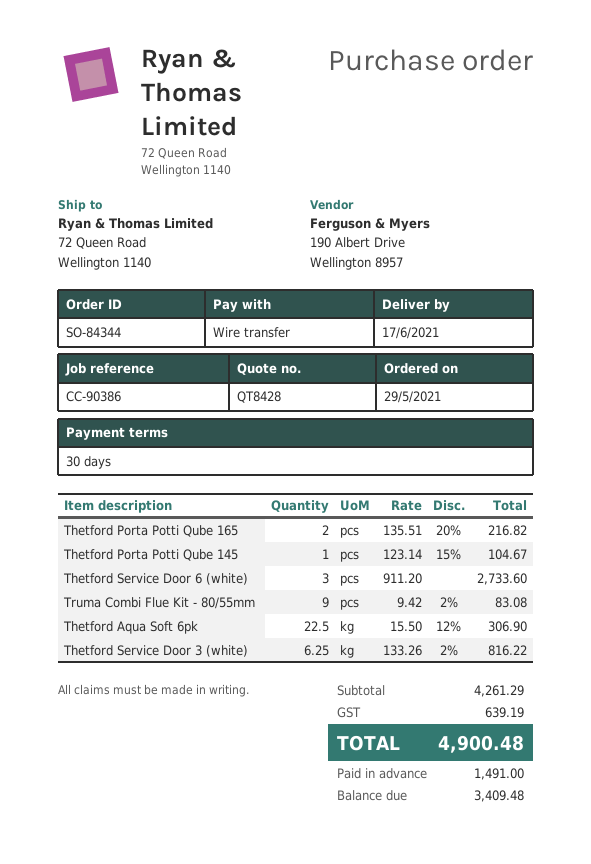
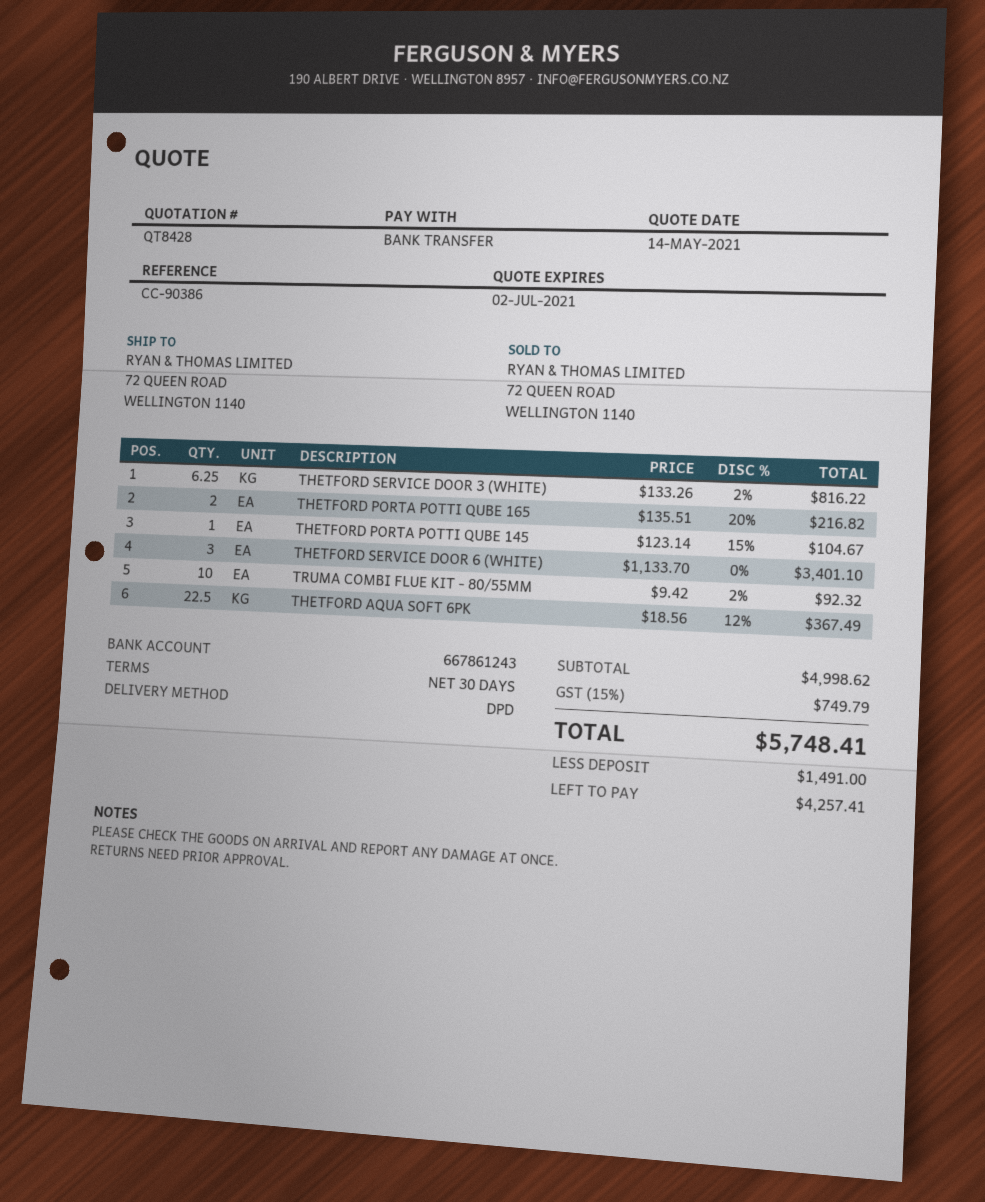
Thetford Service Door 6 (white): 3 x 911.20 = 2733.60 -> 3 x 1133.70 = 3401.10
Truma Combi Flue Kit - 80/55mm: 9 x 9.42 - 2% = 83.08 -> 10 x 9.42 - 2% = 92.32
Thetford Aqua Soft 6pk: 22.5 x 15.50 - 12% = 306.90 -> 22.5 x 18.56 - 12% = 367.49
subtotal: 4261.29 -> 4998.62
tax: 639.19 -> 749.79
total: 4900.48 -> 5748.41
balance: 3409.48 -> 4257.41

